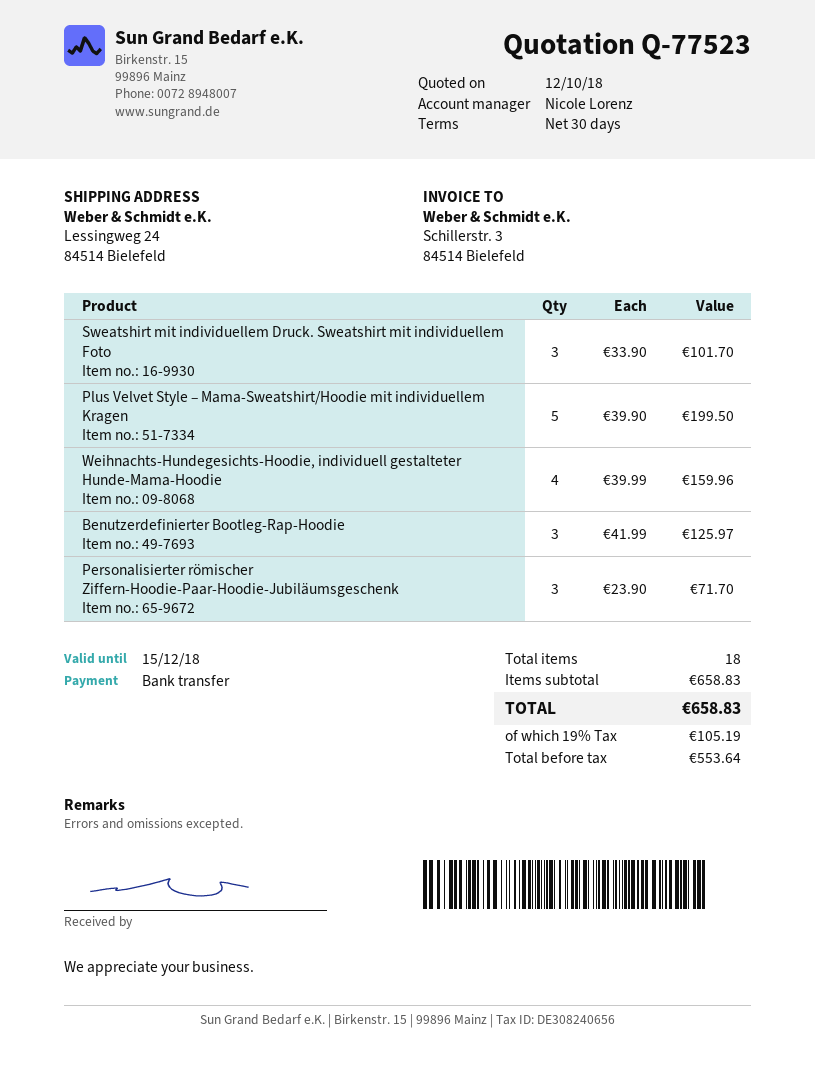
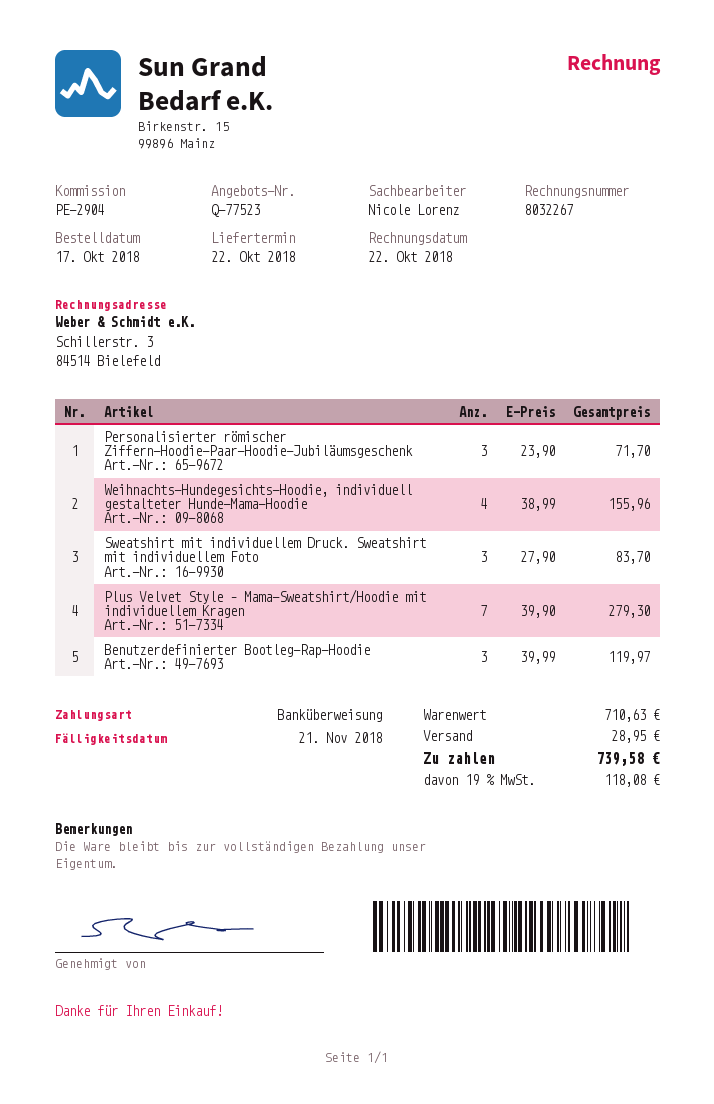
Sweatshirt mit individuellem Druck. Sweatshirt mit individuellem Foto: 3 x 33.90 = 101.70 -> 3 x 27.90 = 83.70
Plus Velvet Style – Mama-Sweatshirt/Hoodie mit individuellem Kragen: 5 x 39.90 = 199.50 -> 7 x 39.90 = 279.30
Weihnachts-Hundegesichts-Hoodie, individuell gestalteter Hunde-Mama-Hoodie: 4 x 39.99 = 159.96 -> 4 x 38.99 = 155.96
Benutzerdefinierter Bootleg-Rap-Hoodie: 3 x 41.99 = 125.97 -> 3 x 39.99 = 119.97
subtotal: 658.83 -> 710.63
shipping: none -> 28.95
tax: 19% = 105.19 -> 19% = 118.08
total: 658.83 -> 739.58

